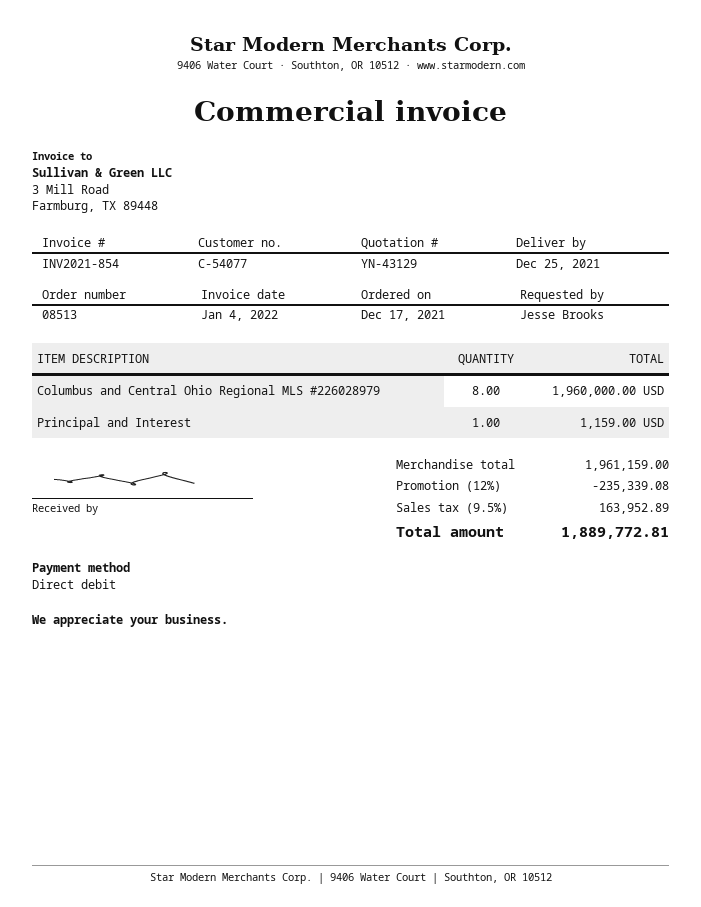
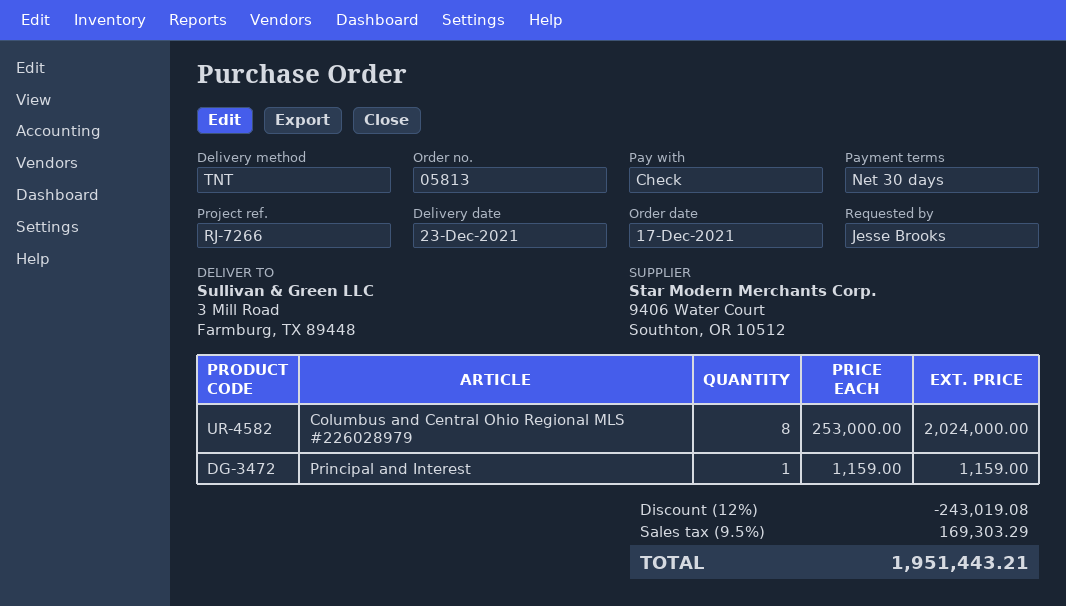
order number: 08513 -> 05813
delivery date: 2021-12-25 -> 2021-12-23
payment method: direct debit -> cheque
Columbus and Central Ohio Regional MLS #226028979: 8 for 1960000.00 -> 8 for 2024000.00
discount: 12% = 235339.08 -> 12% = 243019.08
tax: 9.5% = 163952.89 -> 9.5% = 169303.29
total: 1889772.81 -> 1951443.21

